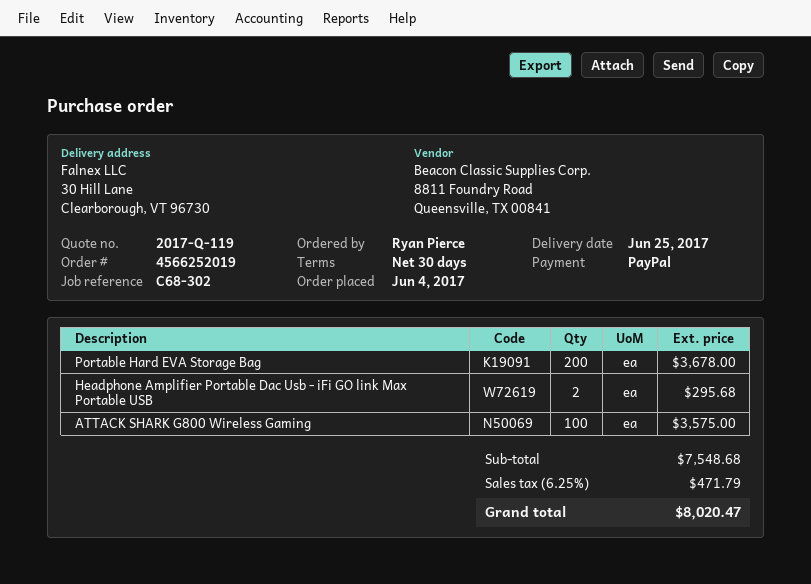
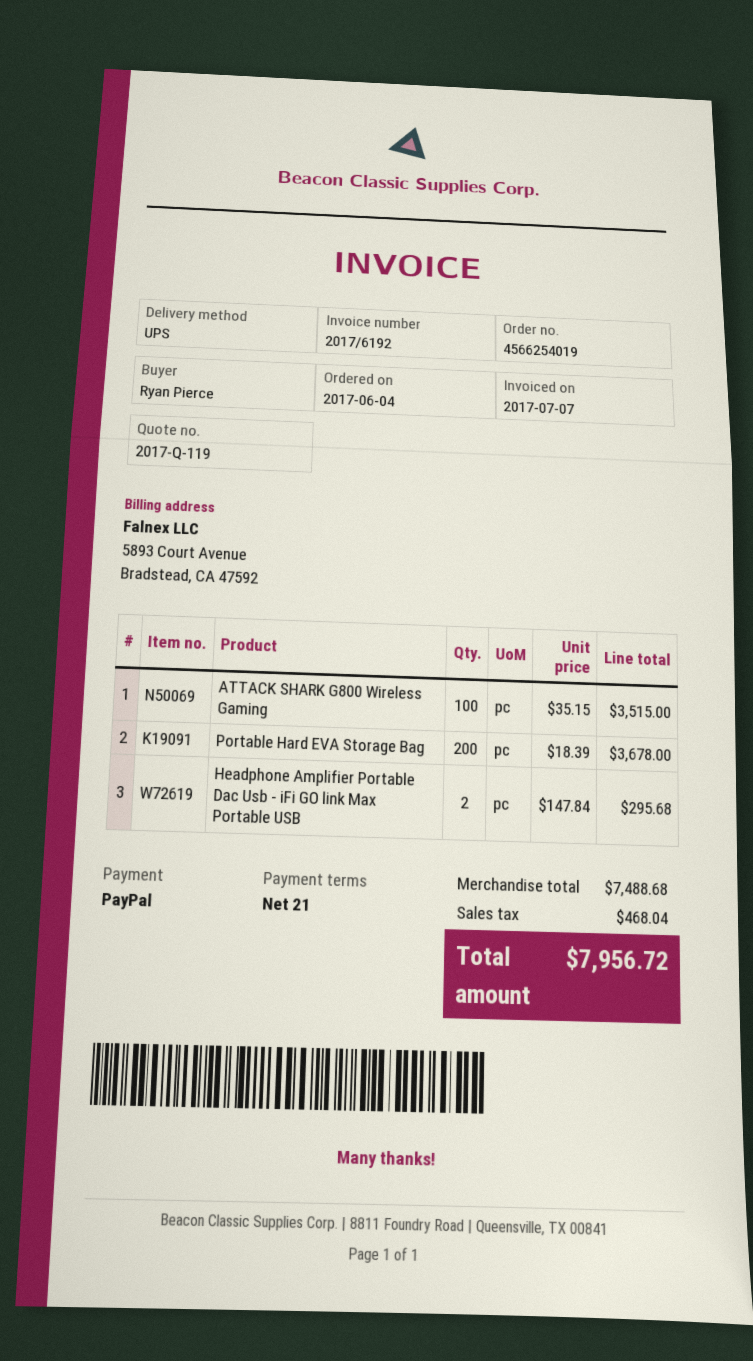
order number: 4566252019 -> 4566254019
payment terms: 30 days -> 21 days
ATTACK SHARK G800 Wireless Gaming: 100 for 3575.00 -> 100 for 3515.00
subtotal: 7548.68 -> 7488.68
tax: 471.79 -> 468.04
total: 8020.47 -> 7956.72

